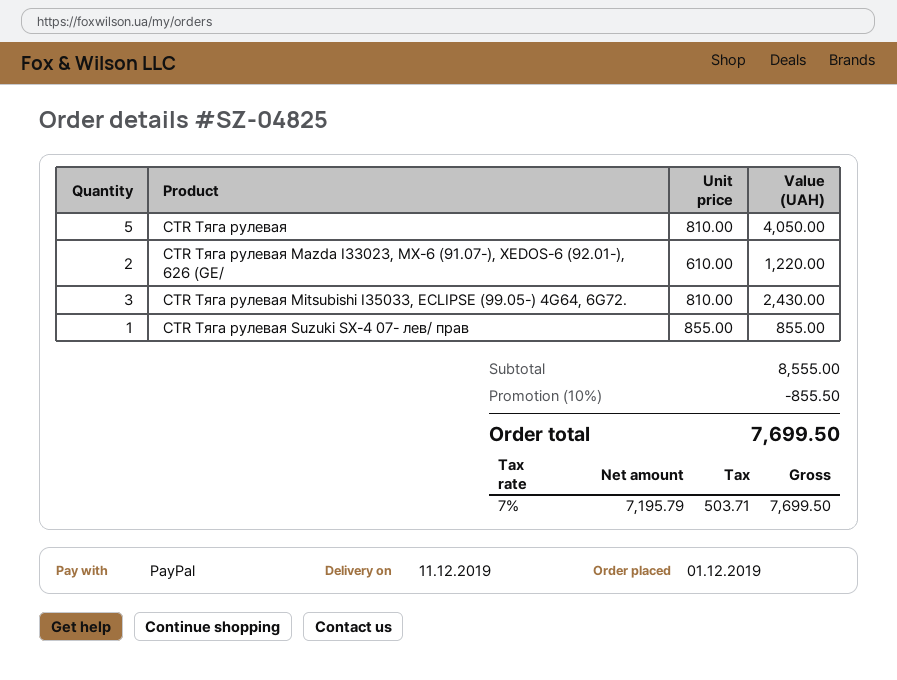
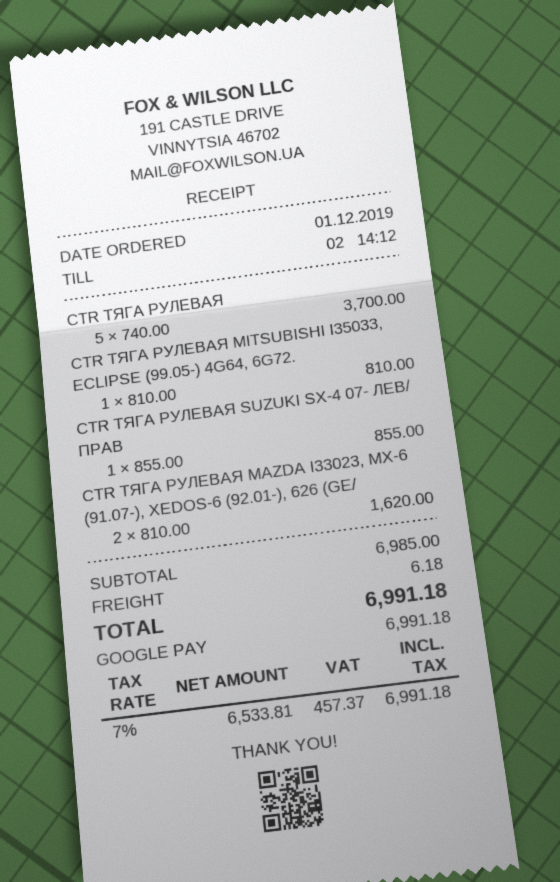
payment method: PayPal -> Google Pay
CTR Тяга рулевая: 5 x 810.00 = 4050.00 -> 5 x 740.00 = 3700.00
CTR Тяга рулевая Mazda I33023, MX-6 (91.07-), XEDOS-6 (92.01-), 626 (GE/: 2 x 610.00 = 1220.00 -> 2 x 810.00 = 1620.00
CTR Тяга рулевая Mitsubishi I35033, ECLIPSE (99.05-) 4G64, 6G72.: 3 x 810.00 = 2430.00 -> 1 x 810.00 = 810.00
subtotal: 8555.00 -> 6985.00
discount: 10% = 855.50 -> none
shipping: none -> 6.18
net: 7195.79 -> 6533.81
tax: 7% = 503.71 -> 7% = 457.37
total: 7699.50 -> 6991.18

